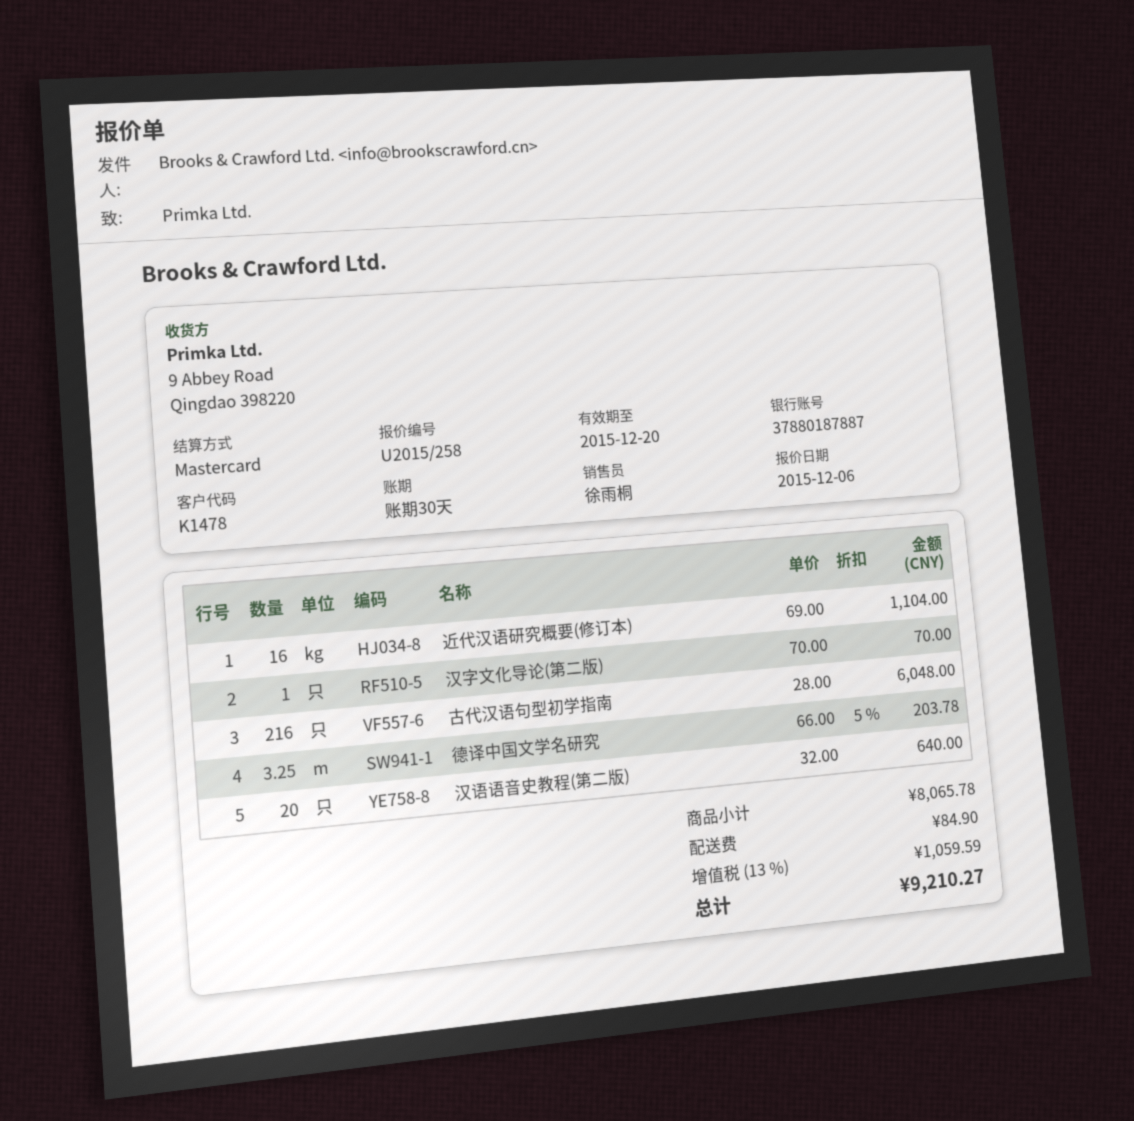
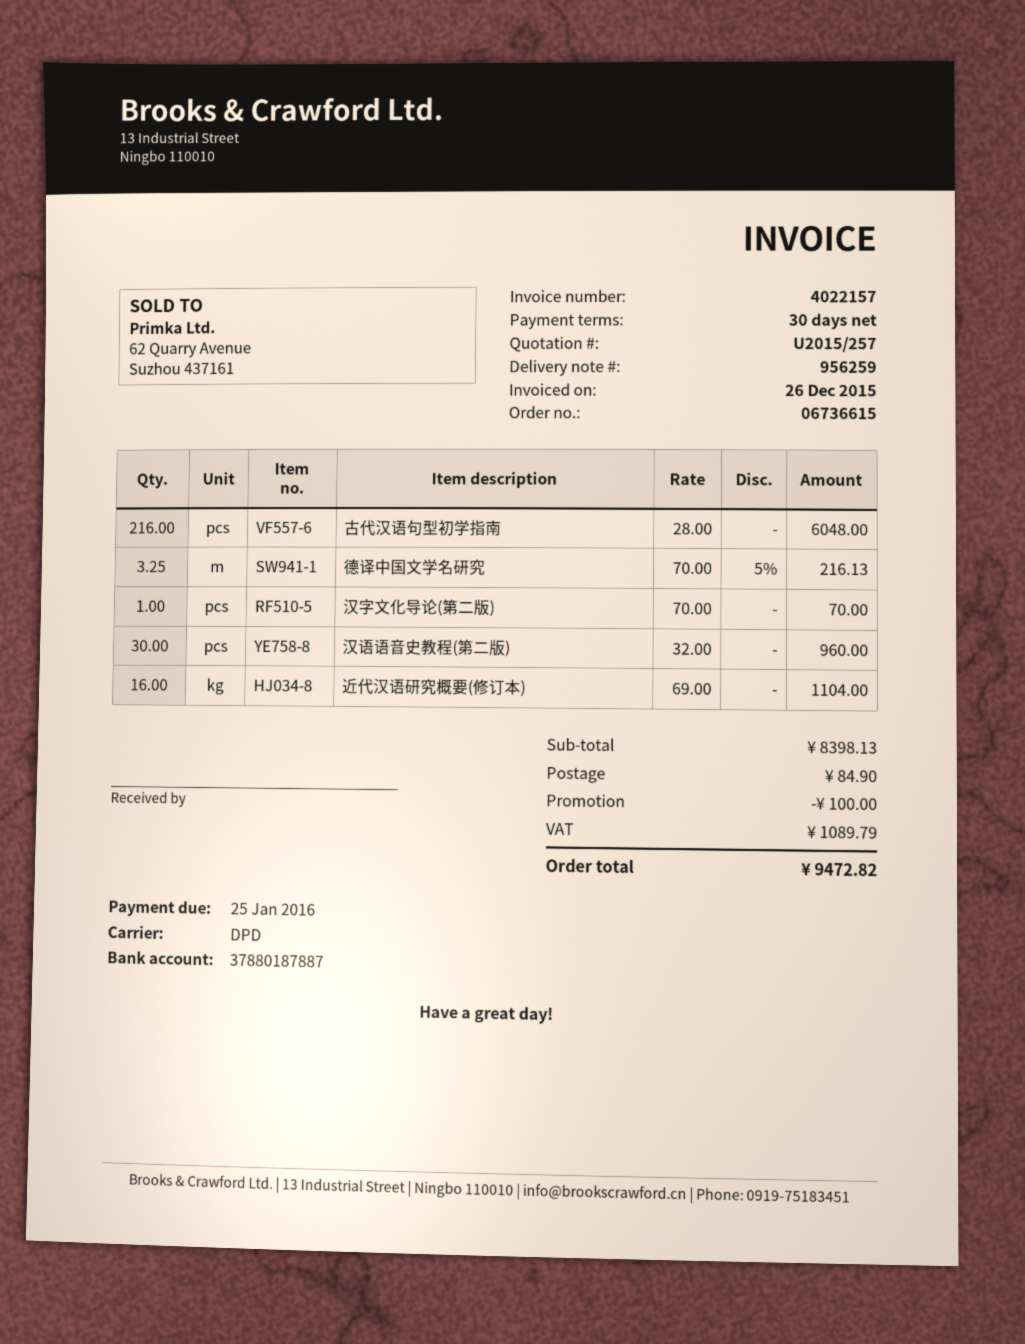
quote number: U2015/258 -> U2015/257
德译中国文学名研究: 3.25 x 66.00 - 5% = 203.78 -> 3.25 x 70.00 - 5% = 216.13
汉语语音史教程(第二版): 20 x 32.00 = 640.00 -> 30 x 32.00 = 960.00
subtotal: 8065.78 -> 8398.13
discount: none -> 100.00
tax: 1059.59 -> 1089.79
total: 9210.27 -> 9472.82

